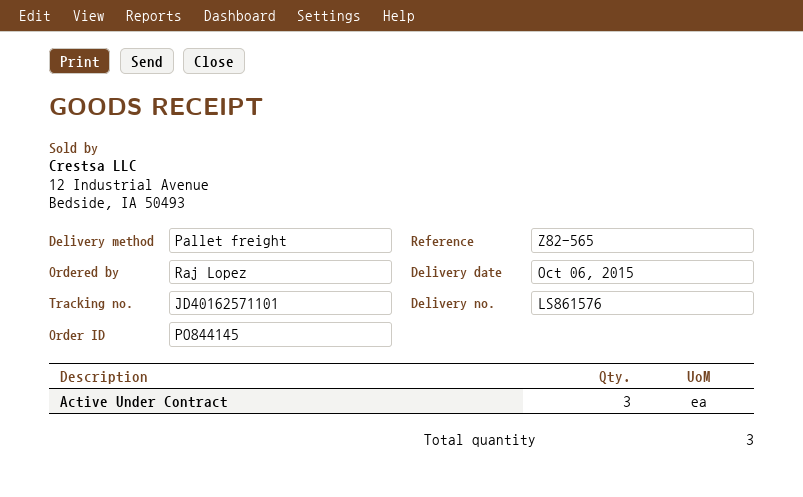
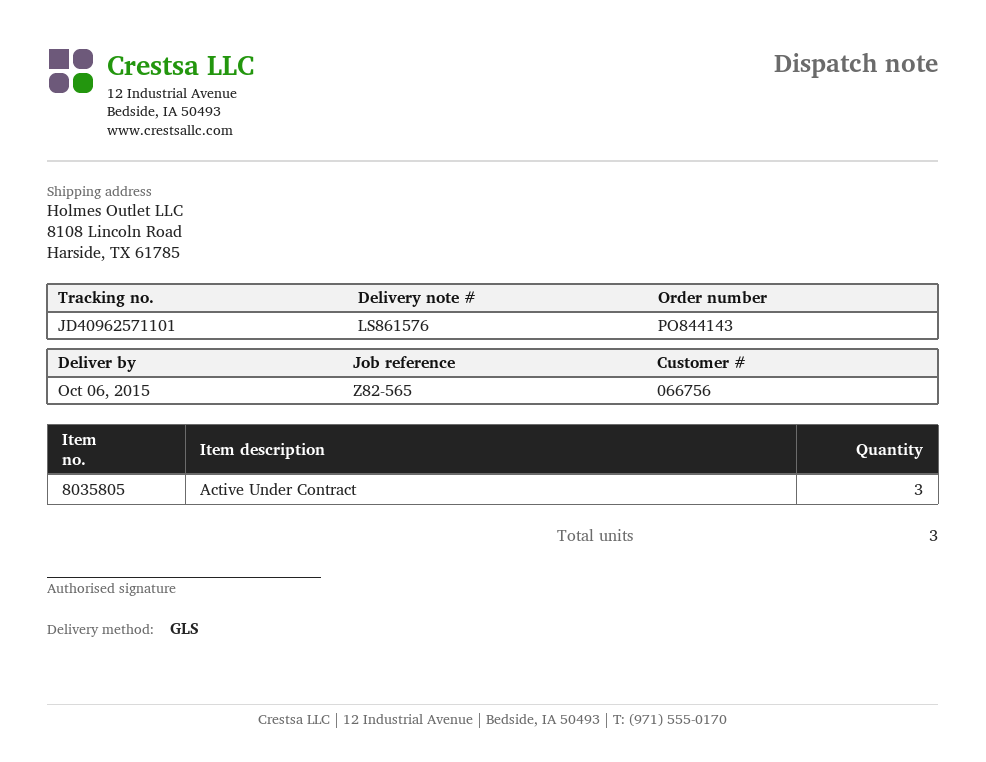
order number: PO844145 -> PO844143
shipping method: pallet freight -> GLS
tracking number: JD40162571101 -> JD40962571101

